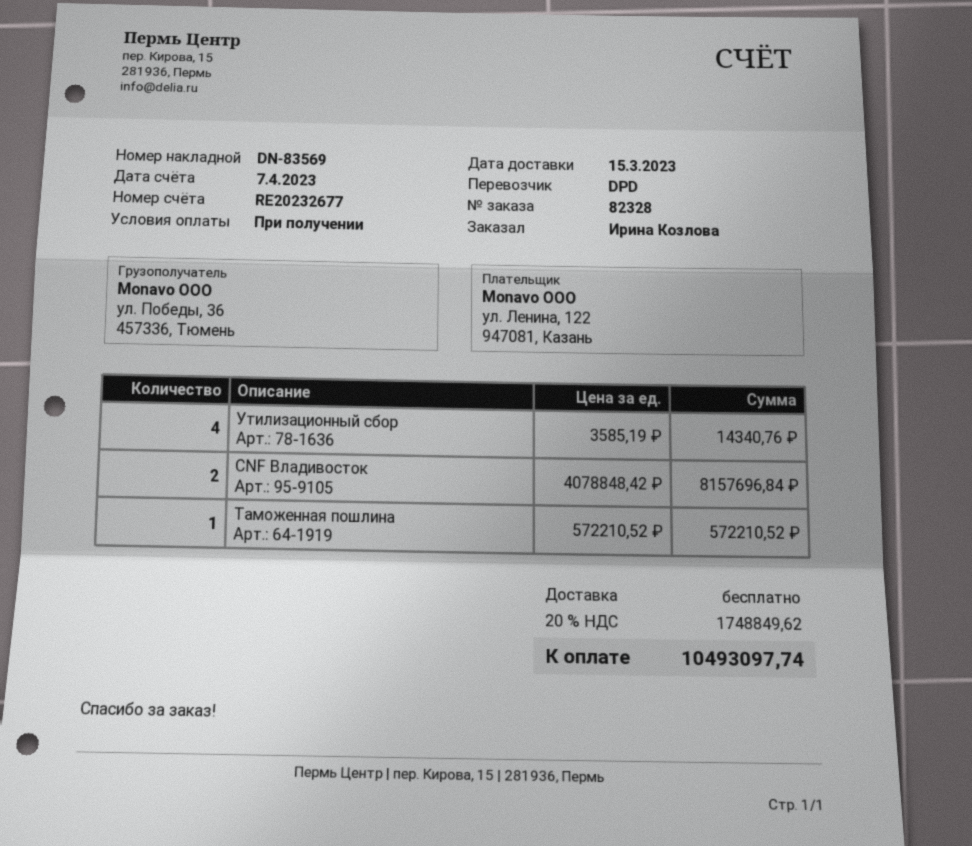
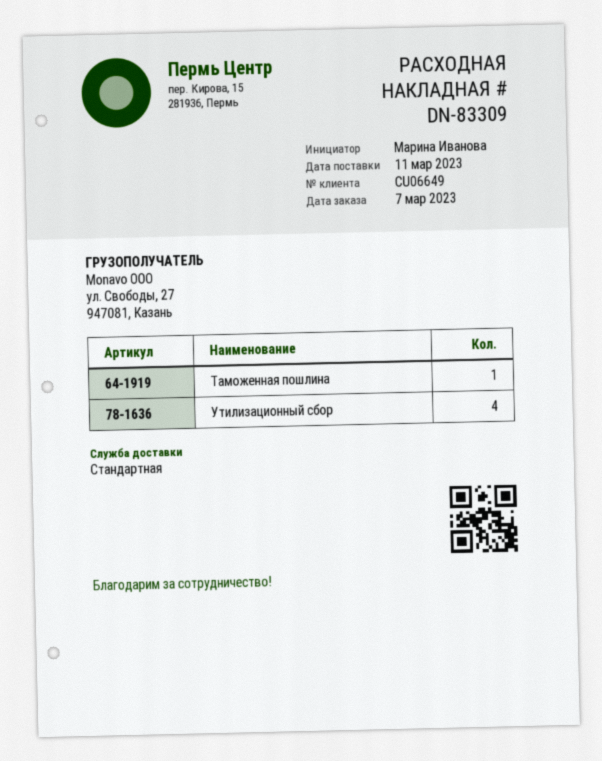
delivery note number: DN-83569 -> DN-83309
delivery date: 2023-03-15 -> 2023-03-11
ordered by: Ирина Козлова -> Марина Иванова
shipping method: DPD -> standard
ship to: ул. Победы, 36, 457336, Тюмень -> ул. Свободы, 27, 947081, Казань
CNF Владивосток: 2 -> none

